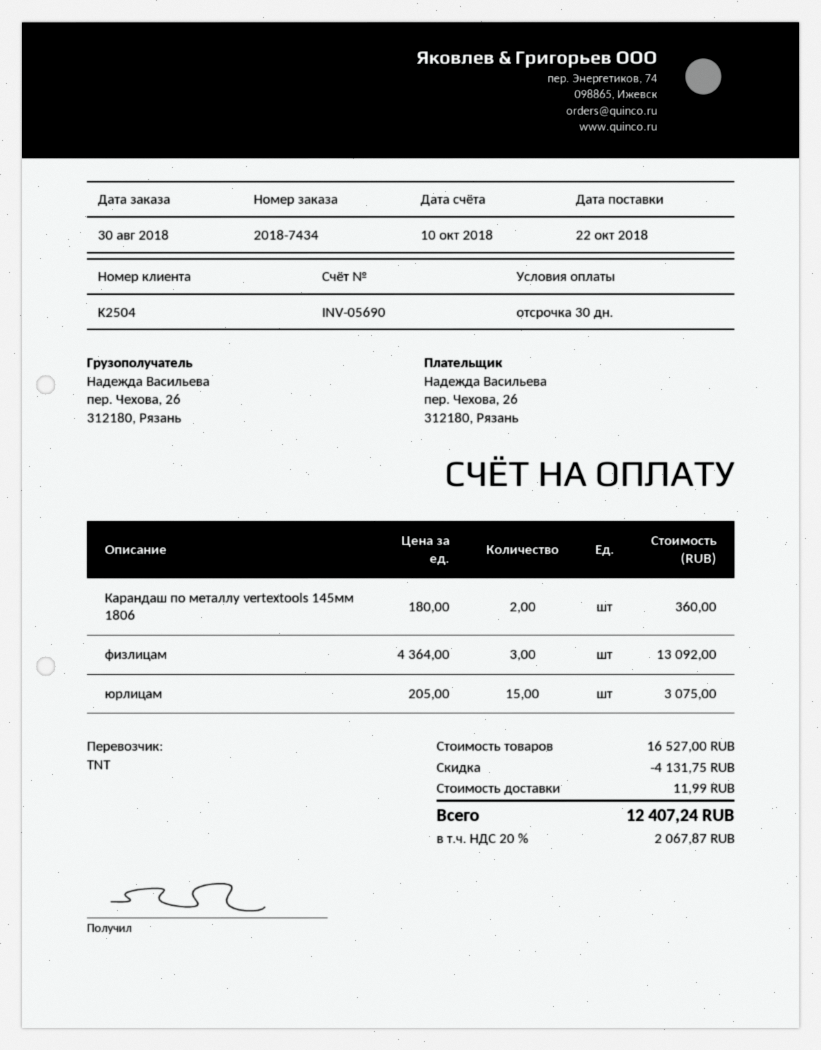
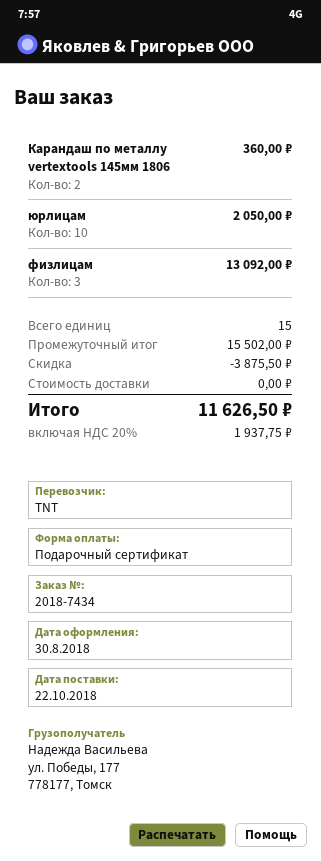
ship to: пер. Чехова, 26, 312180, Рязань -> ул. Победы, 177, 778177, Томск
юрлицам: 15 for 3075.00 -> 10 for 2050.00
subtotal: 16527.00 -> 15502.00
discount: 4131.75 -> 3875.50
shipping: 11.99 -> 0.00
tax: 20% = 2067.87 -> 20% = 1937.75
total: 12407.24 -> 11626.50

